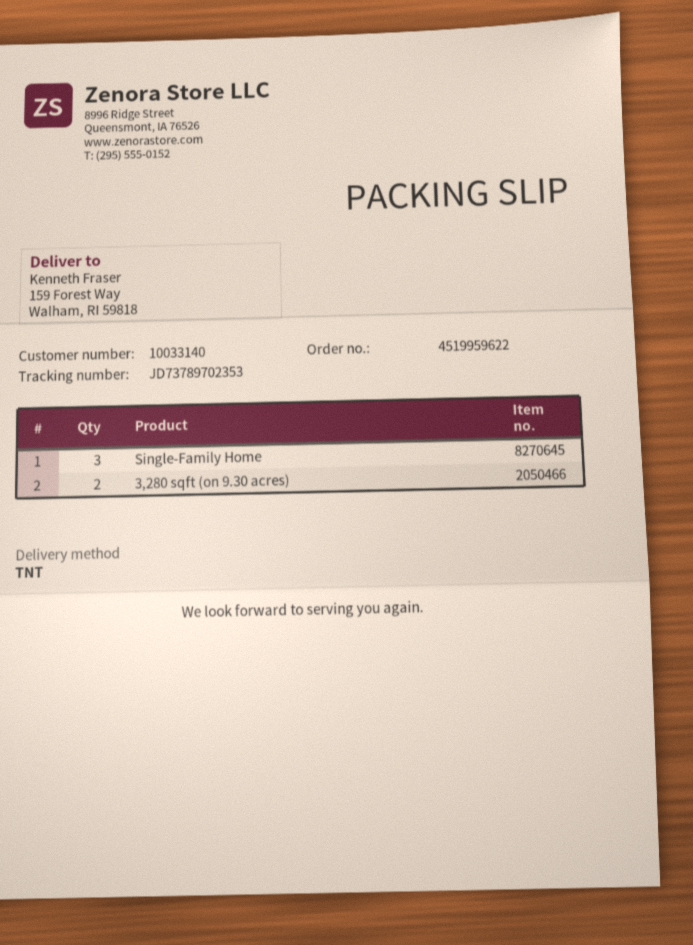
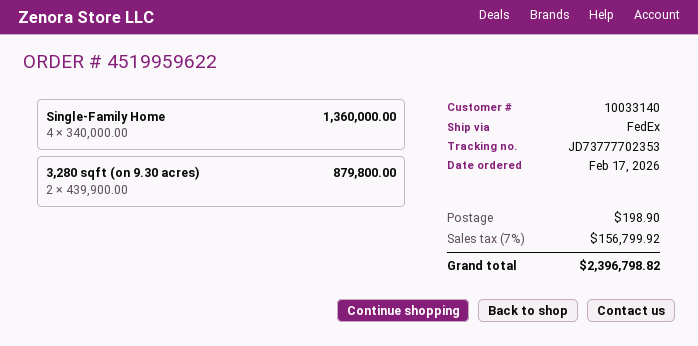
shipping method: TNT -> FedEx
tracking number: JD73789702353 -> JD73777702353
Single-Family Home: 3 -> 4

